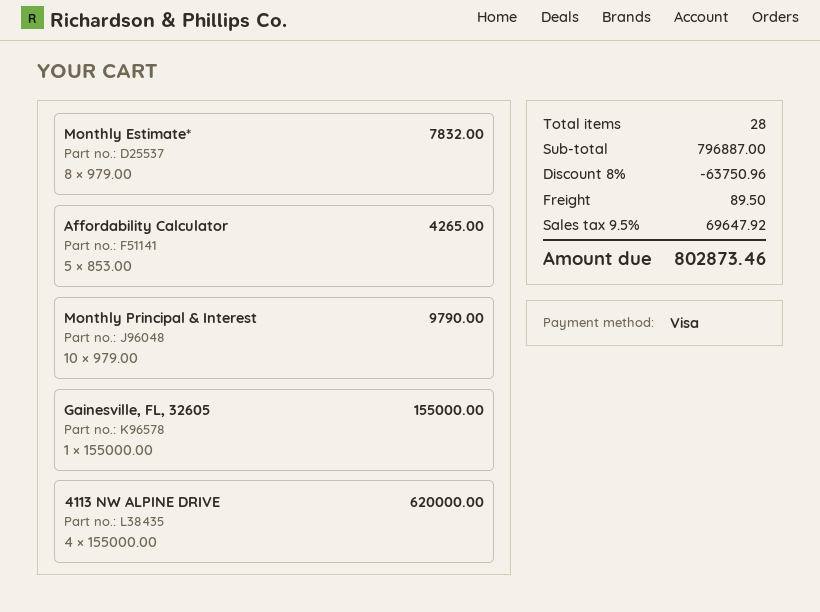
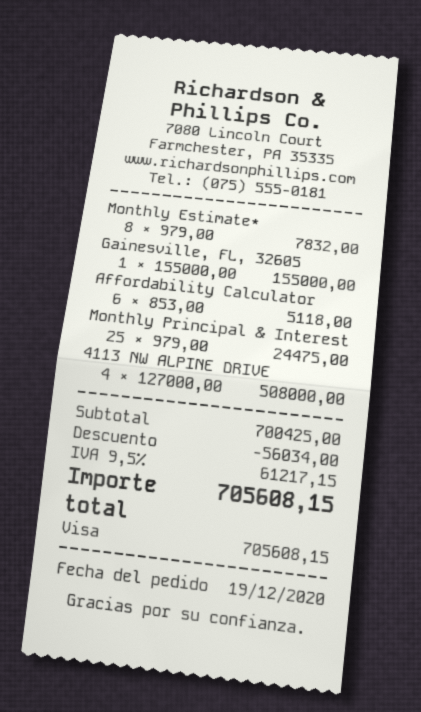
Affordability Calculator: 5 x 853.00 = 4265.00 -> 6 x 853.00 = 5118.00
Monthly Principal & Interest: 10 x 979.00 = 9790.00 -> 25 x 979.00 = 24475.00
4113 NW ALPINE DRIVE: 4 x 155000.00 = 620000.00 -> 4 x 127000.00 = 508000.00
subtotal: 796887.00 -> 700425.00
discount: 63750.96 -> 56034.00
shipping: 89.50 -> none
tax: 9.5% = 69647.92 -> 9.5% = 61217.15
total: 802873.46 -> 705608.15

